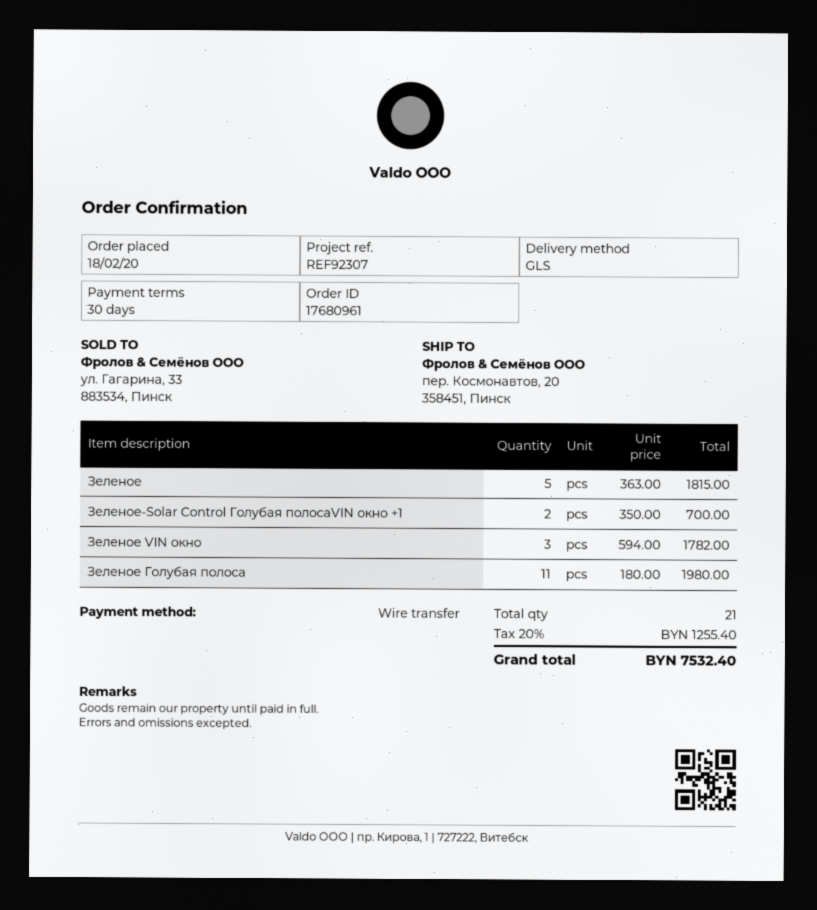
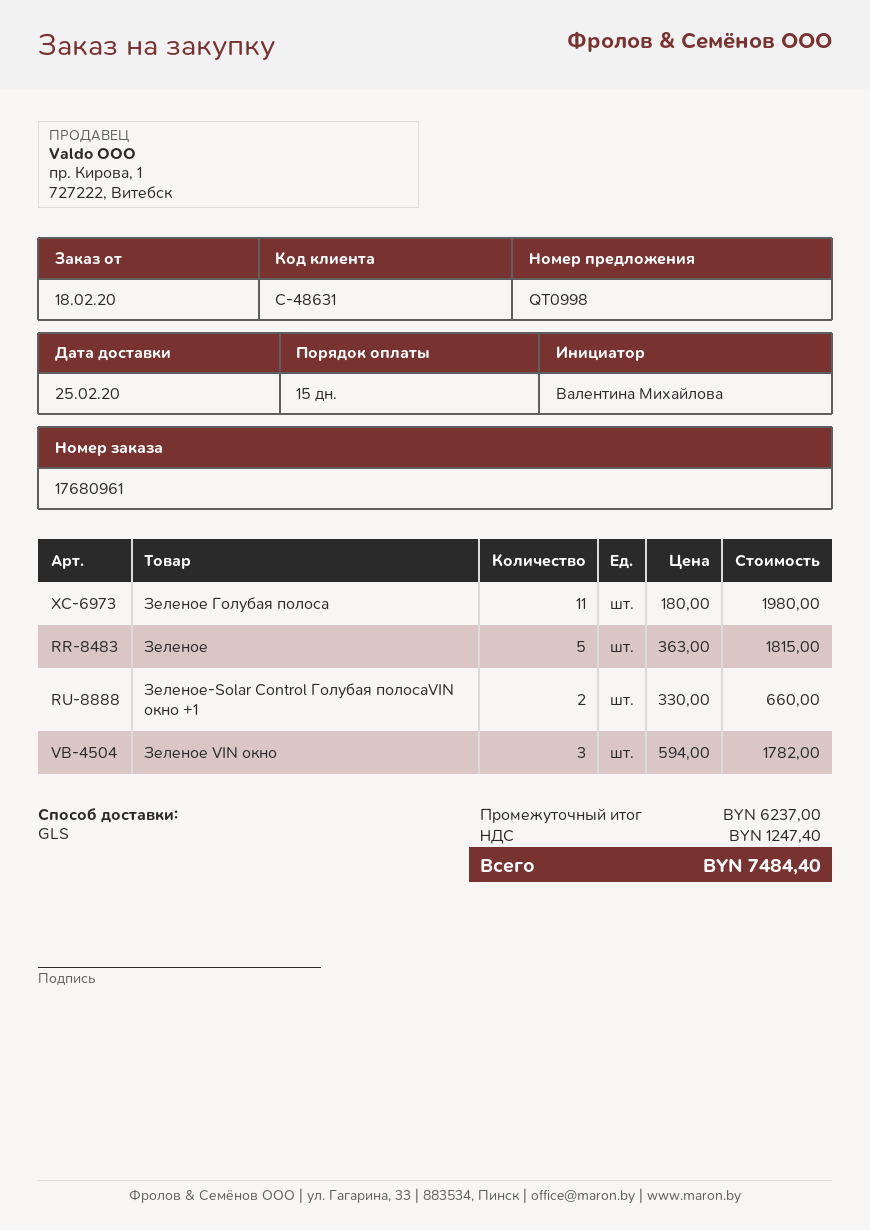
payment terms: 30 days -> 15 days
Зеленое-Solar Control Голубая полосаVIN окно +1: 2 x 350.00 = 700.00 -> 2 x 330.00 = 660.00
tax: 1255.40 -> 1247.40
total: 7532.40 -> 7484.40

